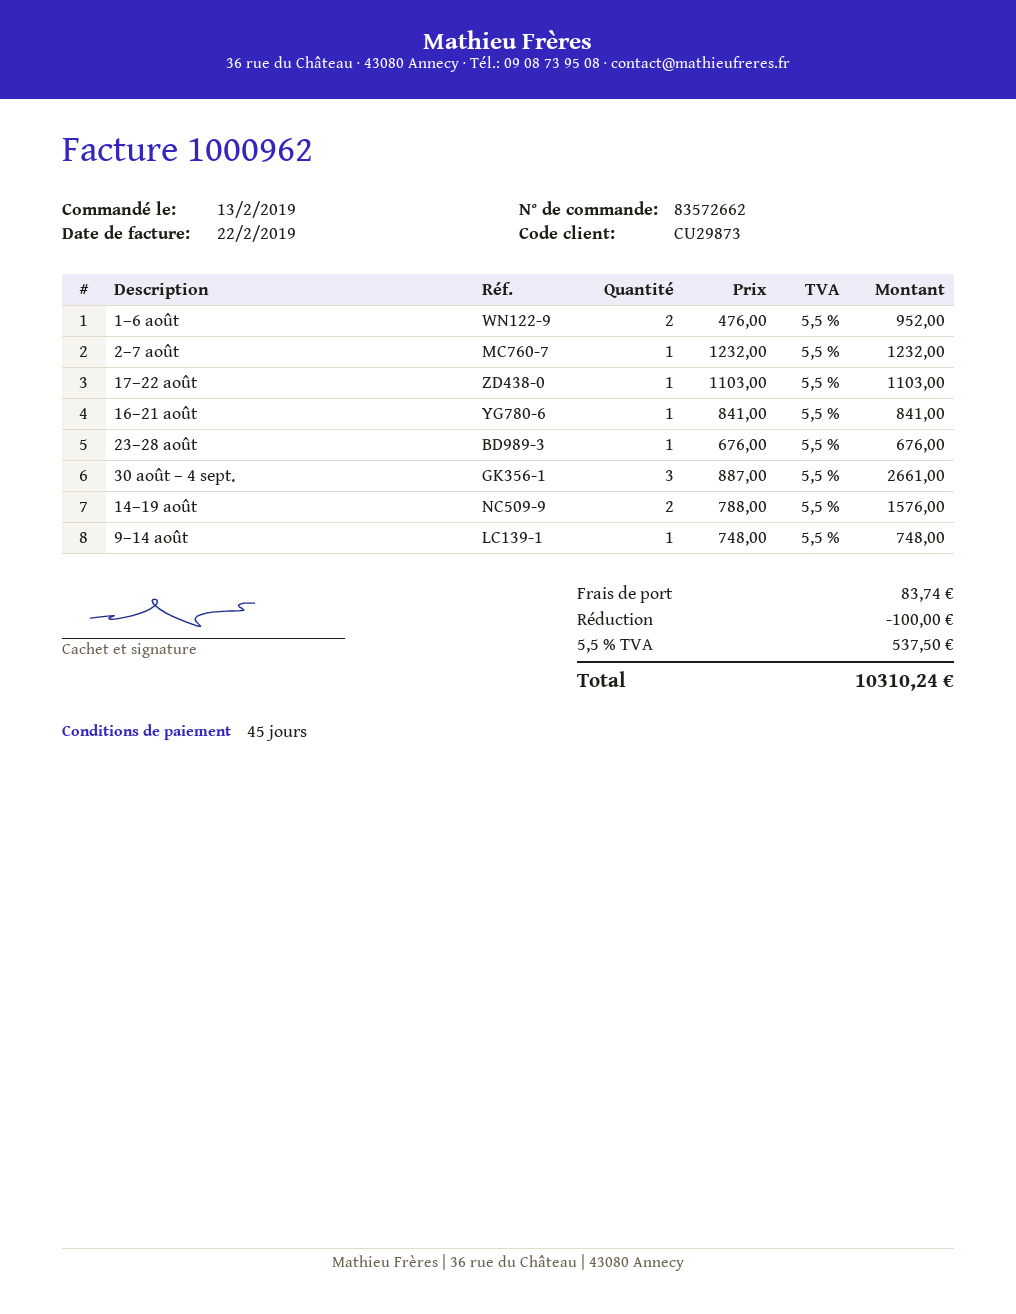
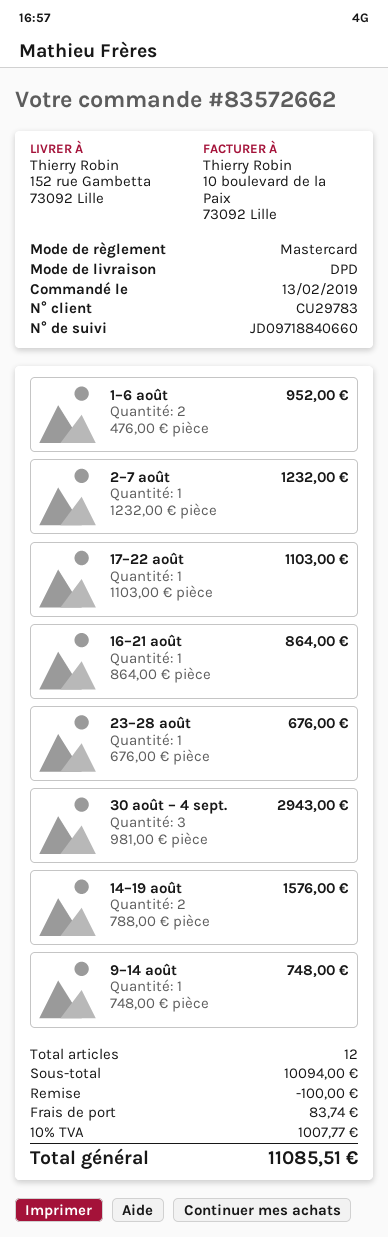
customer number: CU29873 -> CU29783
16–21 août: 1 x 841.00 = 841.00 -> 1 x 864.00 = 864.00
30 août – 4 sept.: 3 x 887.00 = 2661.00 -> 3 x 981.00 = 2943.00
tax: 5.5% = 537.50 -> 10% = 1007.77
total: 10310.24 -> 11085.51

